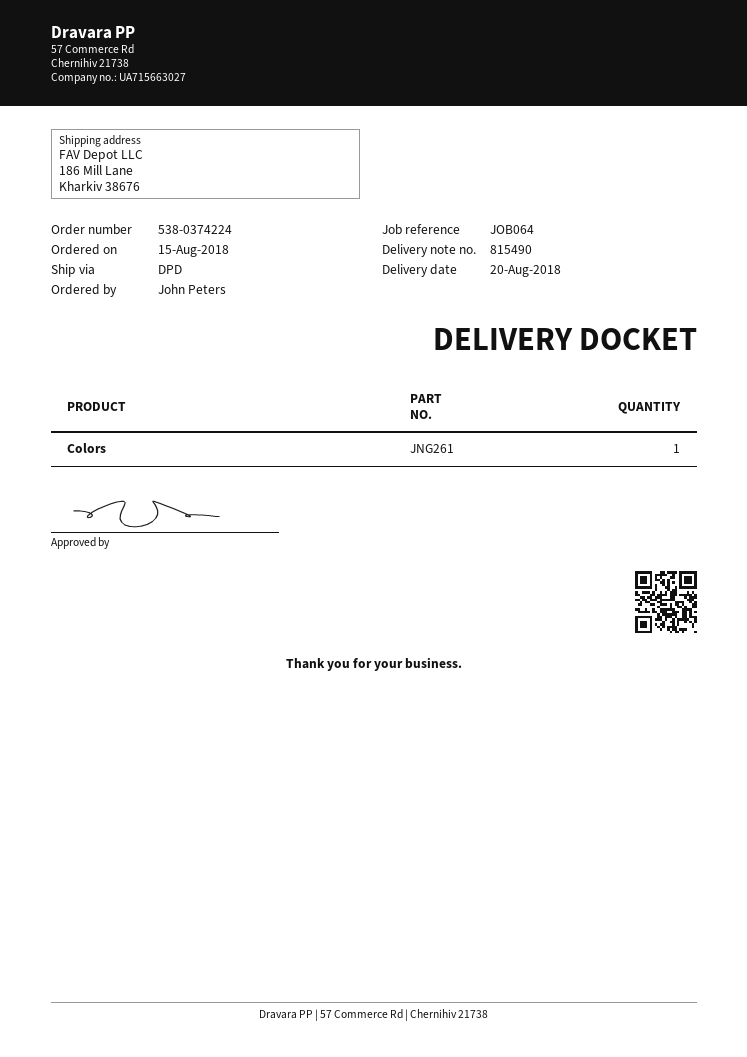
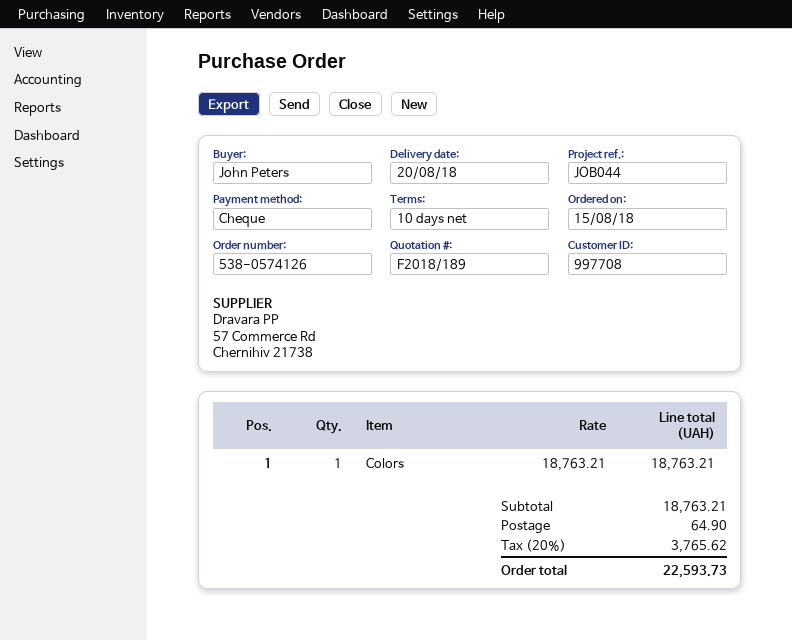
order number: 538-0374224 -> 538-0574126
reference: JOB064 -> JOB044

